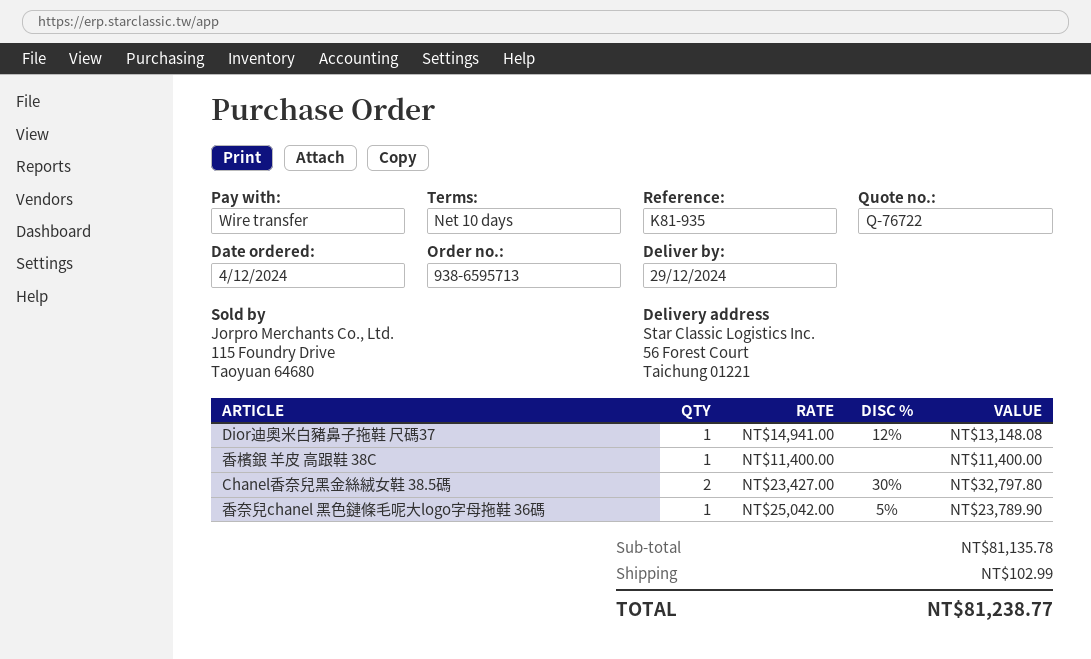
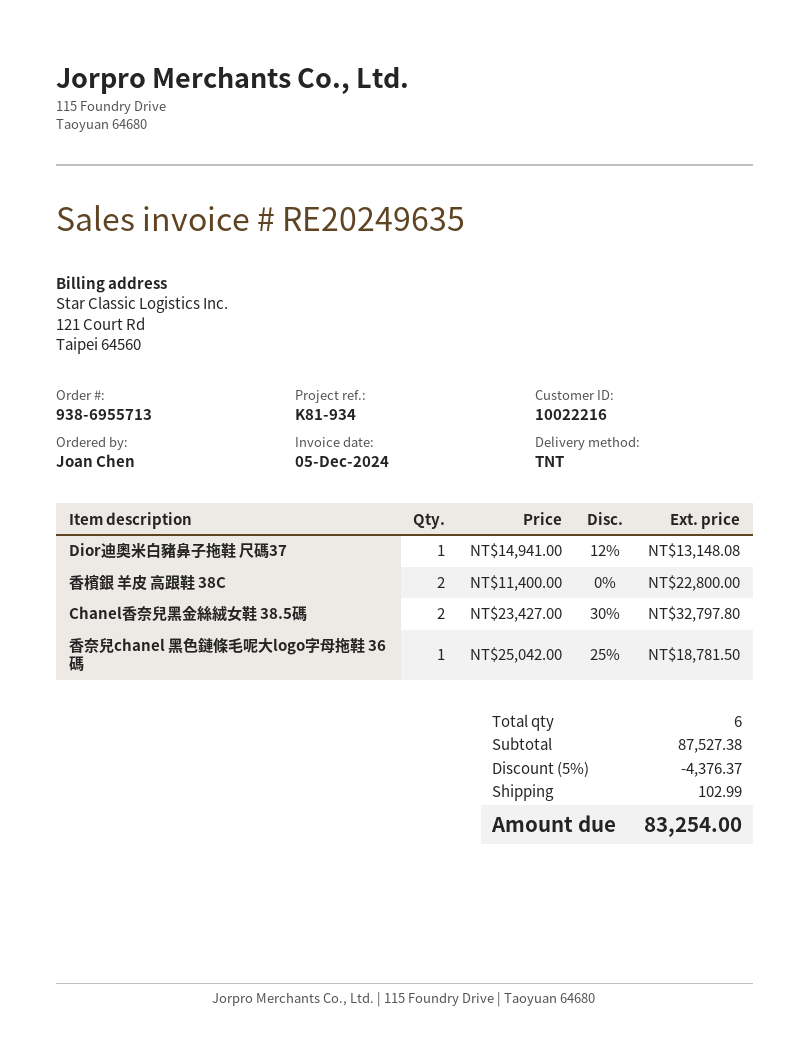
order number: 938-6595713 -> 938-6955713
reference: K81-935 -> K81-934
香檳銀 羊皮 高跟鞋 38C: 1 x 11400.00 = 11400.00 -> 2 x 11400.00 = 22800.00
香奈兒chanel 黑色鏈條毛呢大logo字母拖鞋 36碼: 1 x 25042.00 - 5% = 23789.90 -> 1 x 25042.00 - 25% = 18781.50
subtotal: 81135.78 -> 87527.38
discount: none -> 5% = 4376.37
total: 81238.77 -> 83254.00

